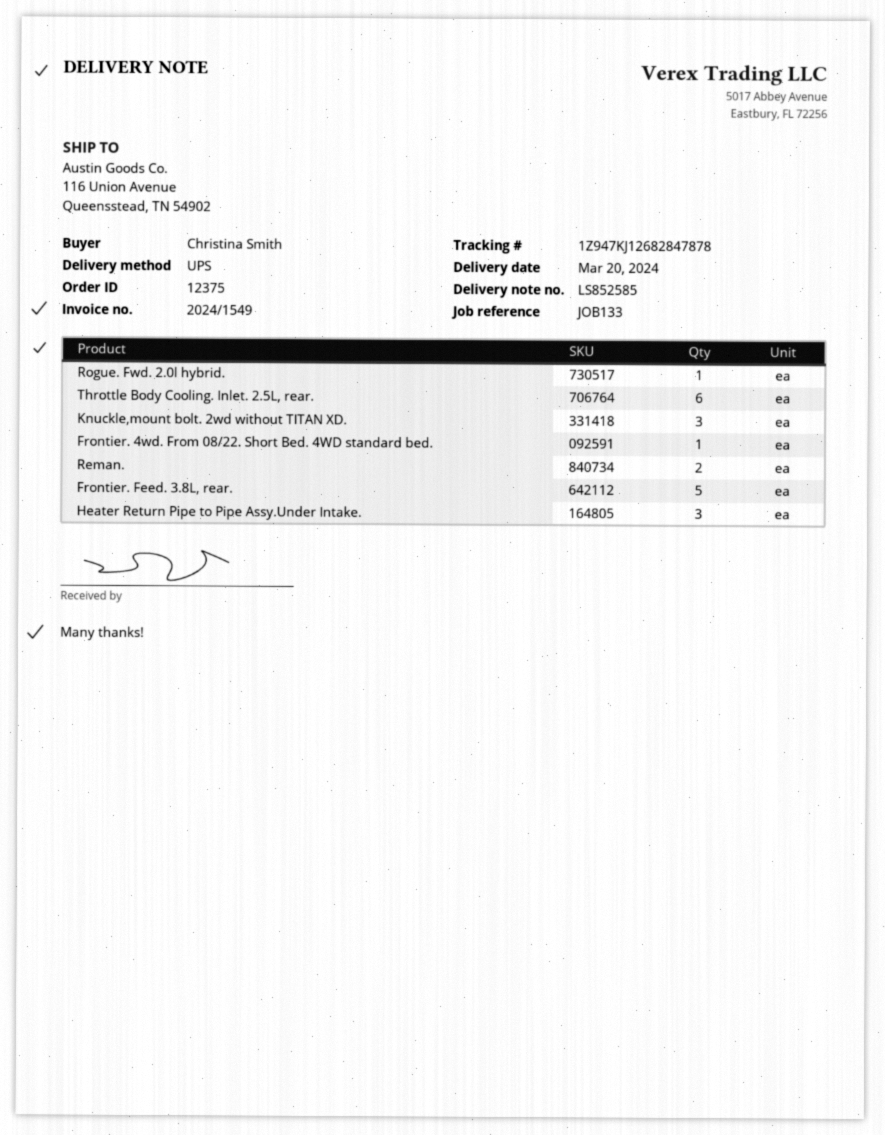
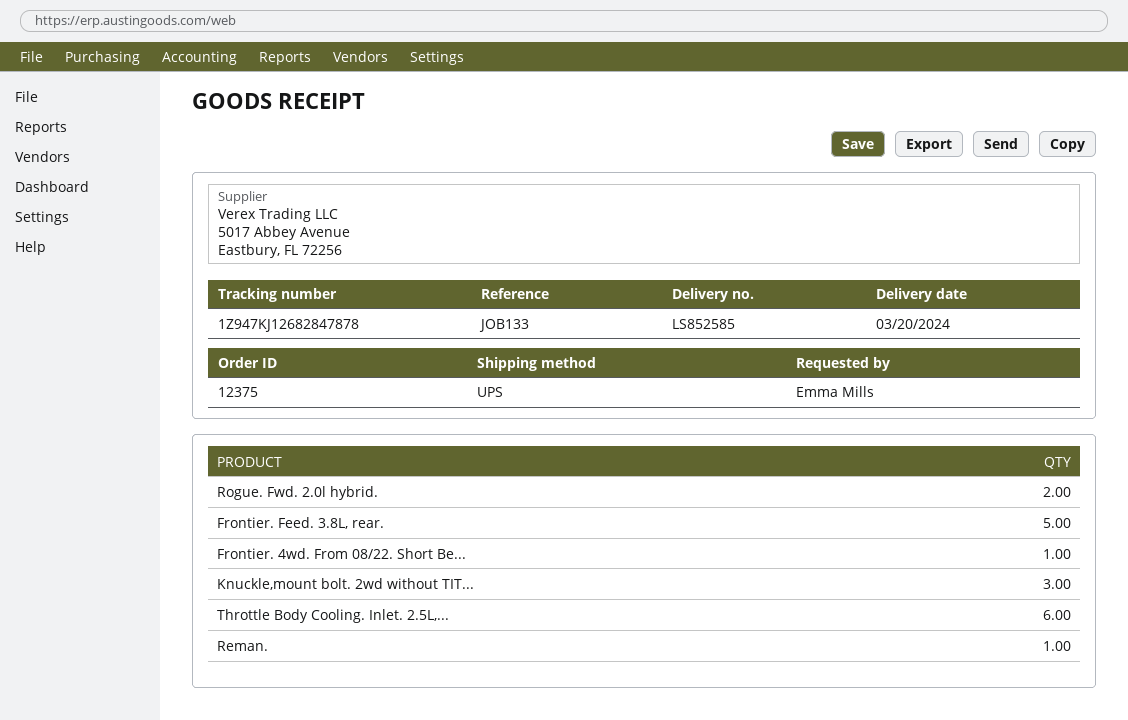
ordered by: Christina Smith -> Emma Mills
Rogue. Fwd. 2.0l hybrid.: 1 -> 2
Reman.: 2 -> 1
Heater Return Pipe to Pipe Assy.Under Intake.: 3 -> none

